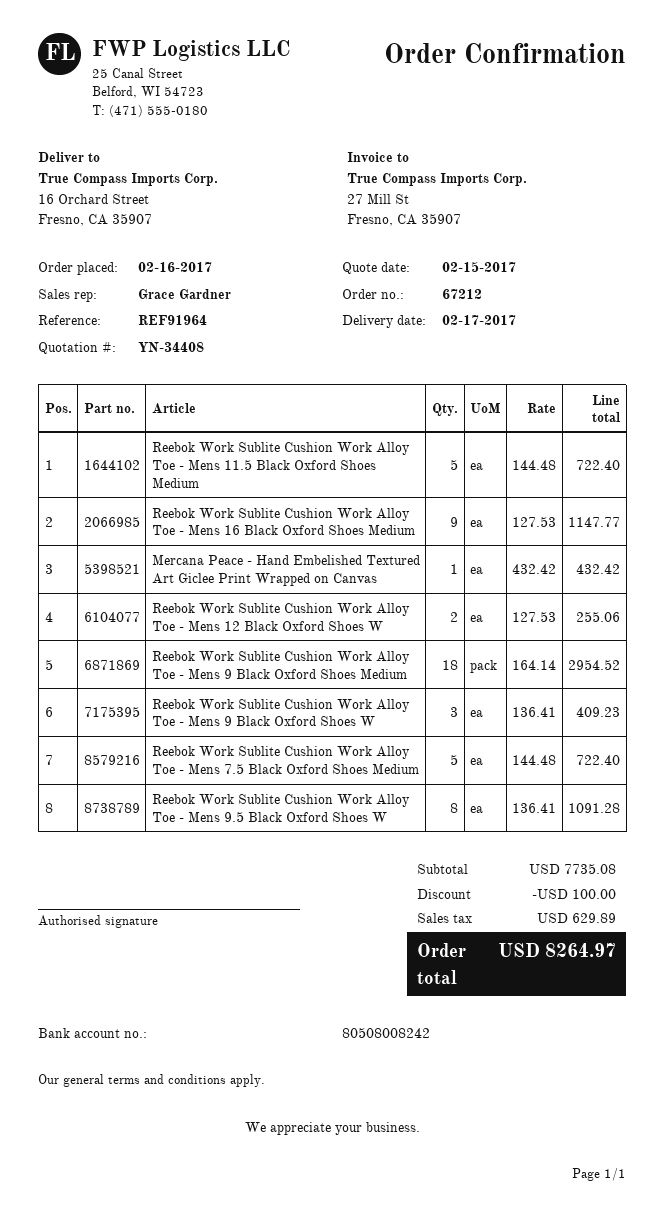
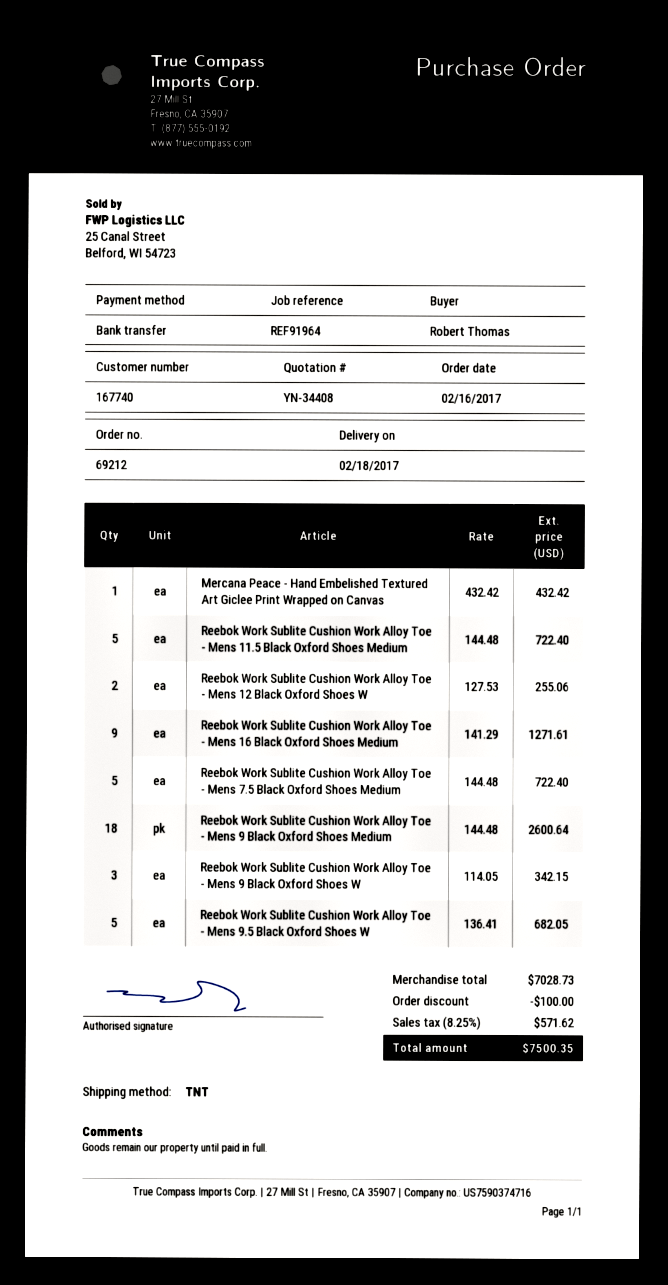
order number: 67212 -> 69212
delivery date: 2017-02-17 -> 2017-02-18
Reebok Work Sublite Cushion Work Alloy Toe - Mens 16 Black Oxford Shoes Medium: 9 x 127.53 = 1147.77 -> 9 x 141.29 = 1271.61
Reebok Work Sublite Cushion Work Alloy Toe - Mens 9 Black Oxford Shoes Medium: 18 x 164.14 = 2954.52 -> 18 x 144.48 = 2600.64
Reebok Work Sublite Cushion Work Alloy Toe - Mens 9 Black Oxford Shoes W: 3 x 136.41 = 409.23 -> 3 x 114.05 = 342.15
Reebok Work Sublite Cushion Work Alloy Toe - Mens 9.5 Black Oxford Shoes W: 8 x 136.41 = 1091.28 -> 5 x 136.41 = 682.05
subtotal: 7735.08 -> 7028.73
tax: 629.89 -> 571.62
total: 8264.97 -> 7500.35

